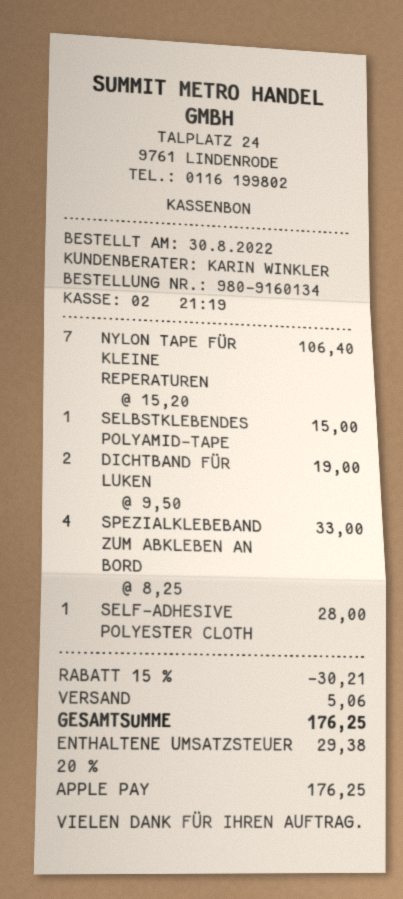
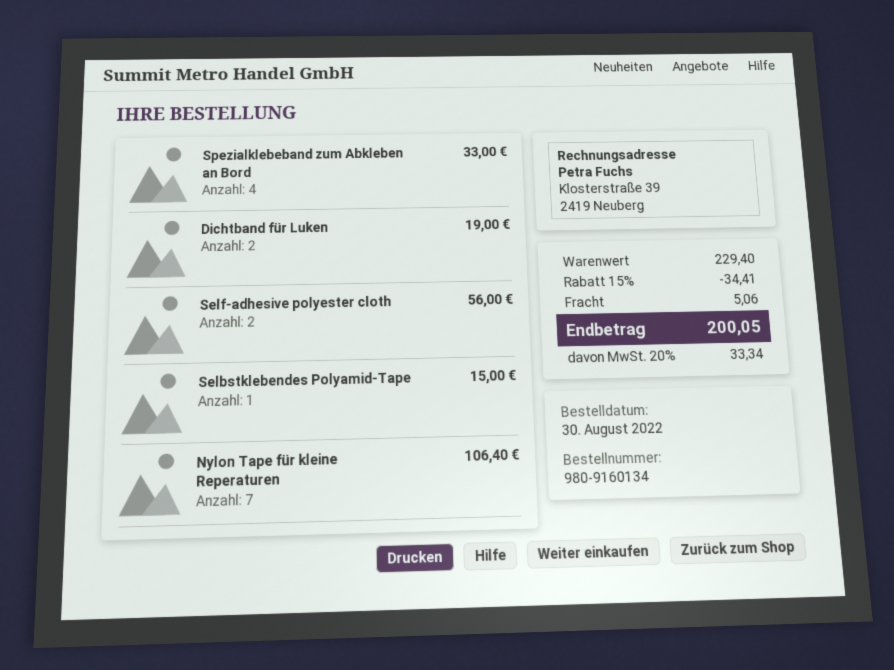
SELF-ADHESIVE POLYESTER CLOTH: 1 for 28.00 -> 2 for 56.00
discount: 15% = 30.21 -> 15% = 34.41
tax: 20% = 29.38 -> 20% = 33.34
total: 176.25 -> 200.05

